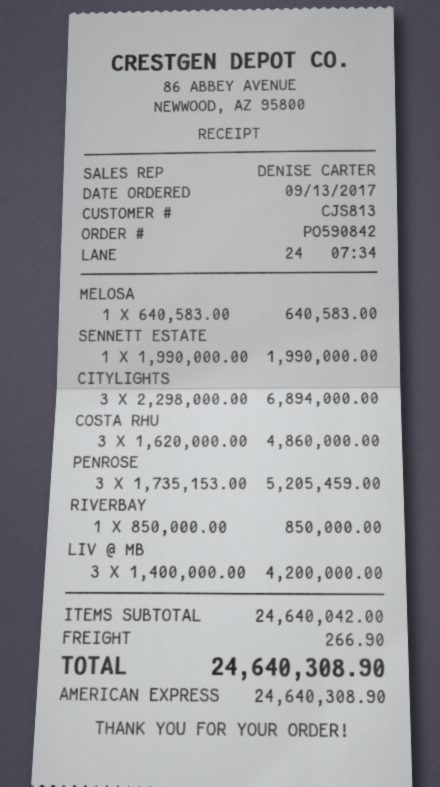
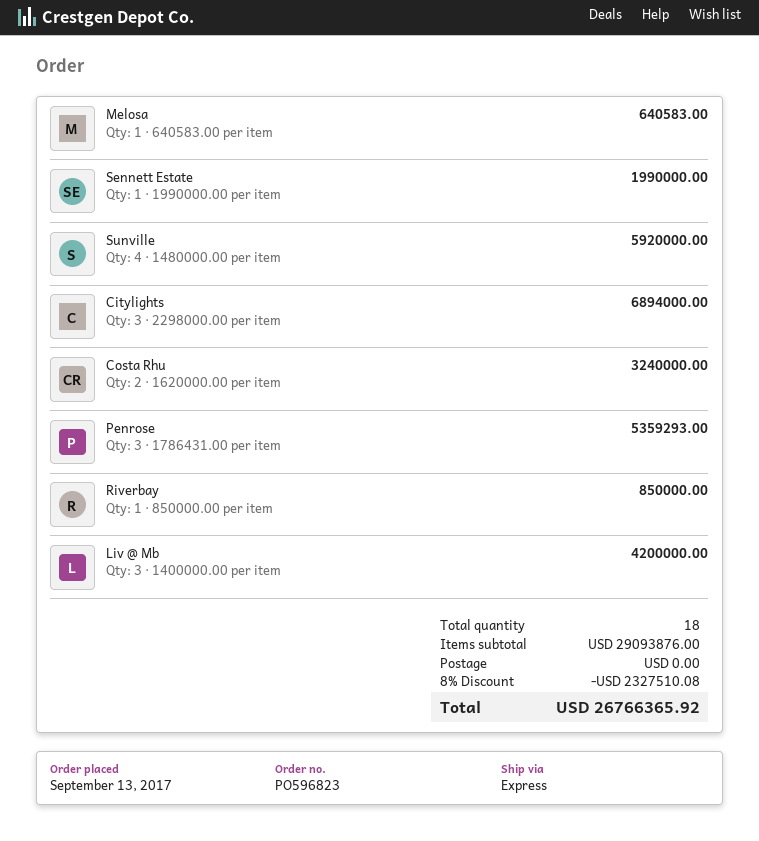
order number: PO590842 -> PO596823
COSTA RHU: 3 x 1620000.00 = 4860000.00 -> 2 x 1620000.00 = 3240000.00
PENROSE: 3 x 1735153.00 = 5205459.00 -> 3 x 1786431.00 = 5359293.00
Sunville: none -> 4 x 1480000.00 = 5920000.00
subtotal: 24640042.00 -> 29093876.00
discount: none -> 8% = 2327510.08
shipping: 266.90 -> 0.00
total: 24640308.90 -> 26766365.92

